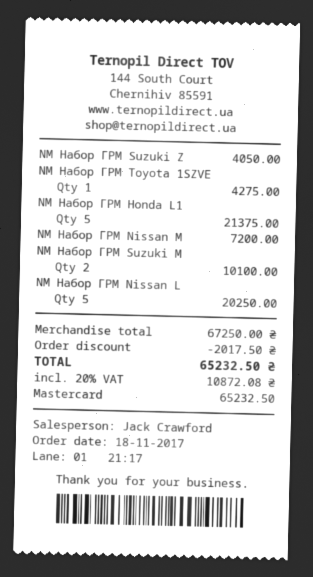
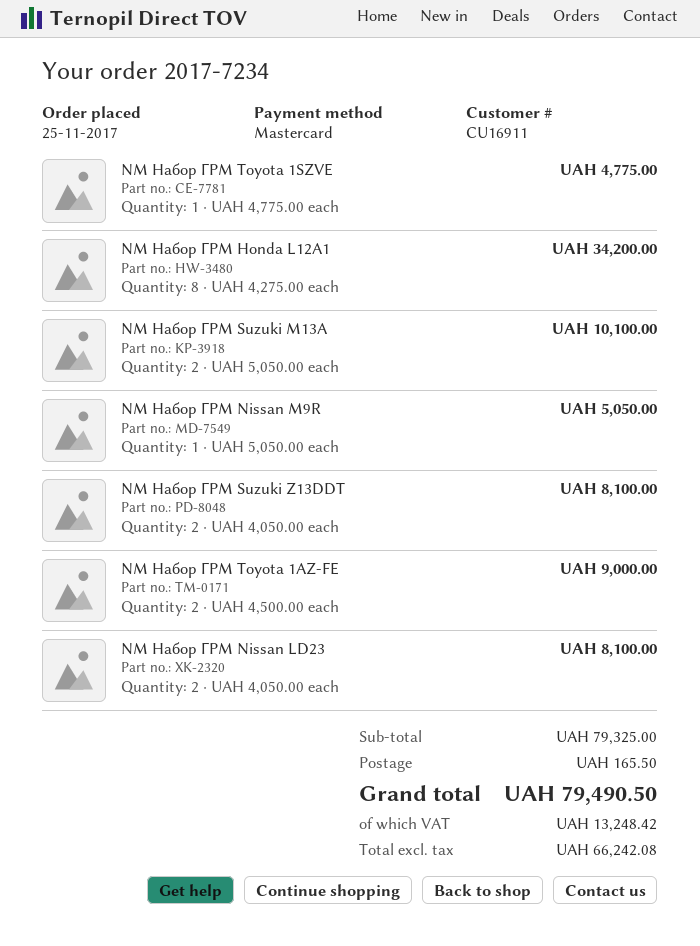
order date: 2017-11-18 -> 2017-11-25
NM Набор ГРМ Suzuki Z: 1 for 4050.00 -> 2 for 8100.00
NM Набор ГРМ Toyota 1SZVE: 1 for 4275.00 -> 1 for 4775.00
NM Набор ГРМ Honda L1: 5 for 21375.00 -> 8 for 34200.00
NM Набор ГРМ Nissan M: 1 for 7200.00 -> 1 for 5050.00
NM Набор ГРМ Nissan L: 5 for 20250.00 -> 2 for 8100.00
NM Набор ГРМ Toyota 1AZ-FE: none -> 2 for 9000.00
subtotal: 67250.00 -> 79325.00
discount: 2017.50 -> none
shipping: none -> 165.50
tax: 10872.08 -> 13248.42
total: 65232.50 -> 79490.50

